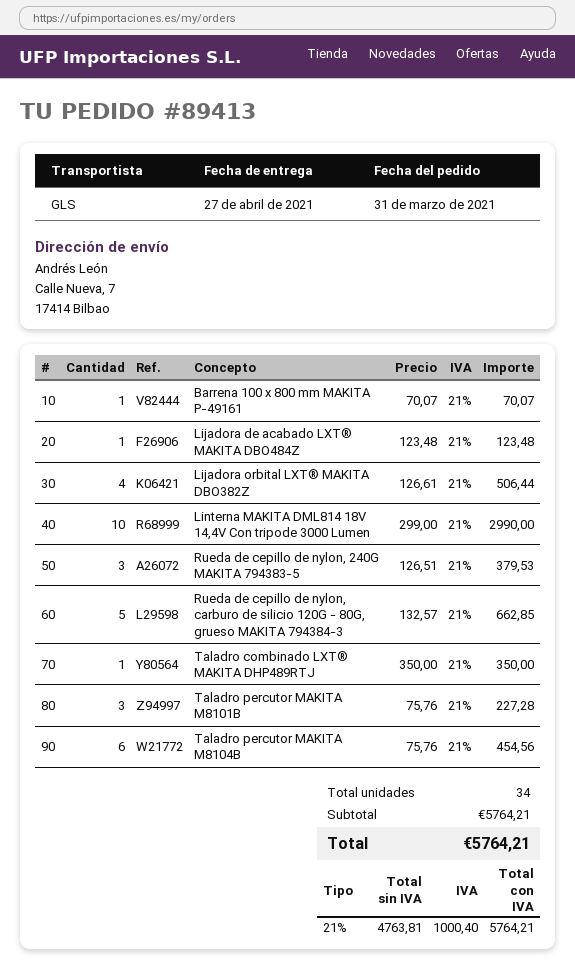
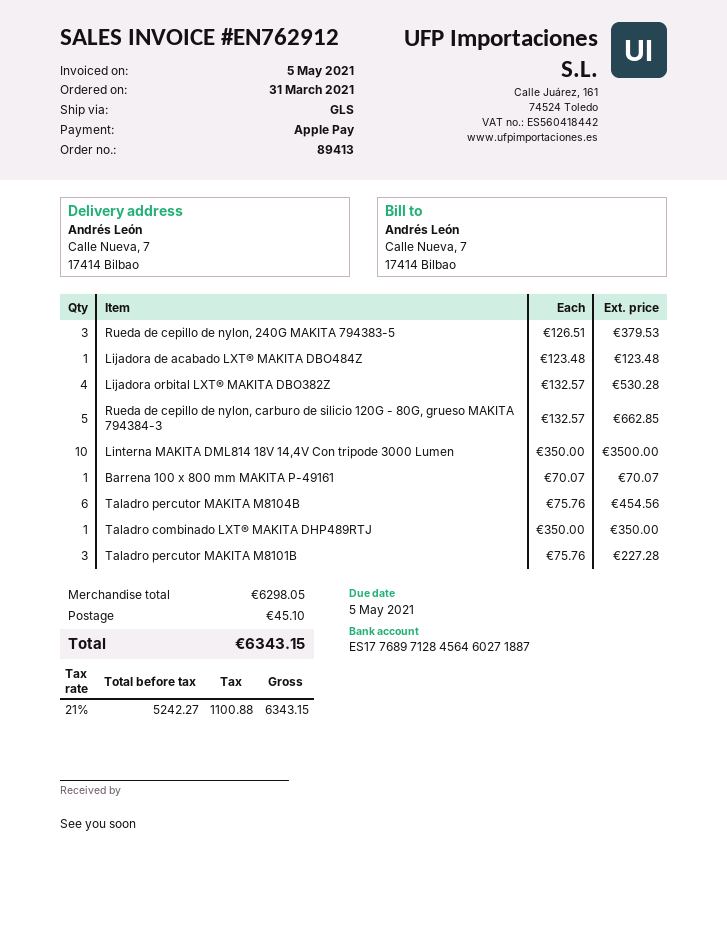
Lijadora orbital LXT® MAKITA DBO382Z: 4 x 126.61 = 506.44 -> 4 x 132.57 = 530.28
Linterna MAKITA DML814 18V 14,4V Con tripode 3000 Lumen: 10 x 299.00 = 2990.00 -> 10 x 350.00 = 3500.00
subtotal: 5764.21 -> 6298.05
shipping: none -> 45.10
net: 4763.81 -> 5242.27
tax: 21% = 1000.40 -> 21% = 1100.88
total: 5764.21 -> 6343.15

